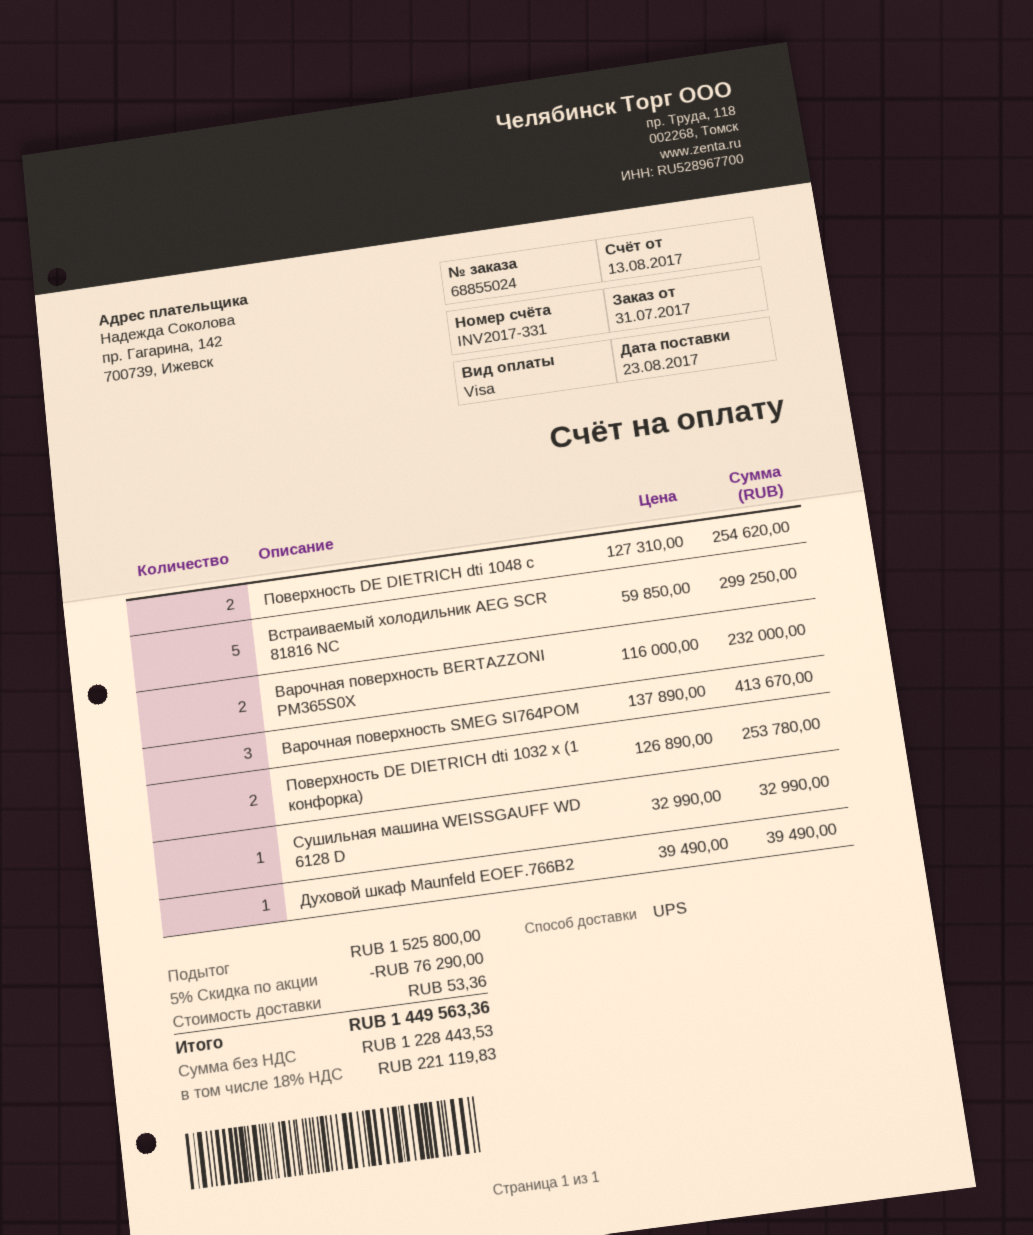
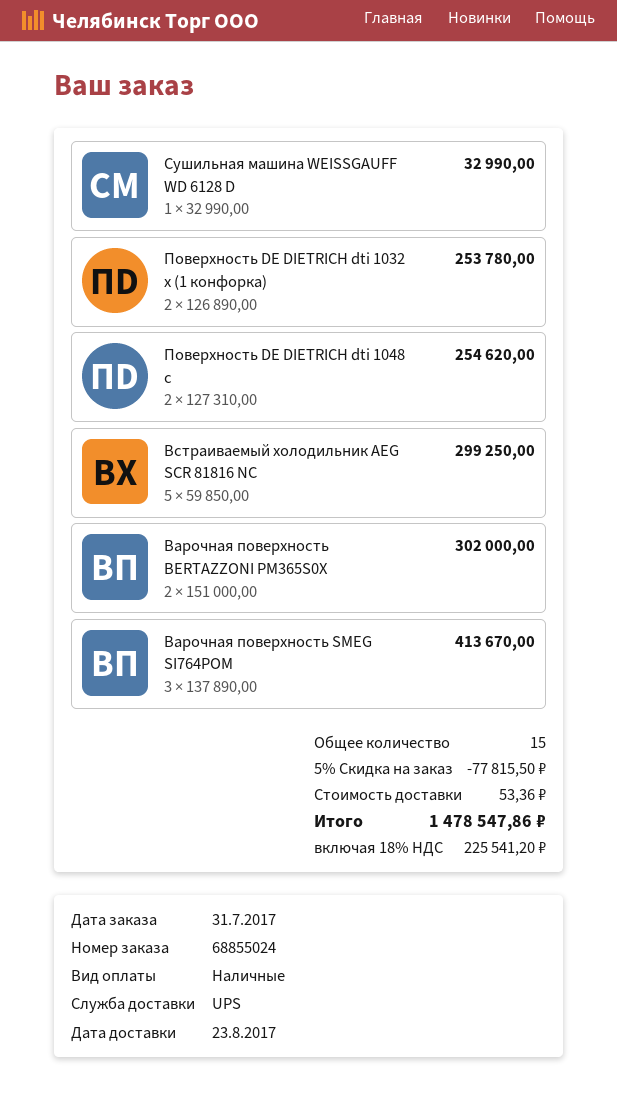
payment method: Visa -> cash
Варочная поверхность BERTAZZONI PM365S0X: 2 x 116000.00 = 232000.00 -> 2 x 151000.00 = 302000.00
Духовой шкаф Maunfeld EOEF.766B2: 1 x 39490.00 = 39490.00 -> none
discount: 5% = 76290.00 -> 5% = 77815.50
tax: 18% = 221119.83 -> 18% = 225541.20
total: 1449563.36 -> 1478547.86

